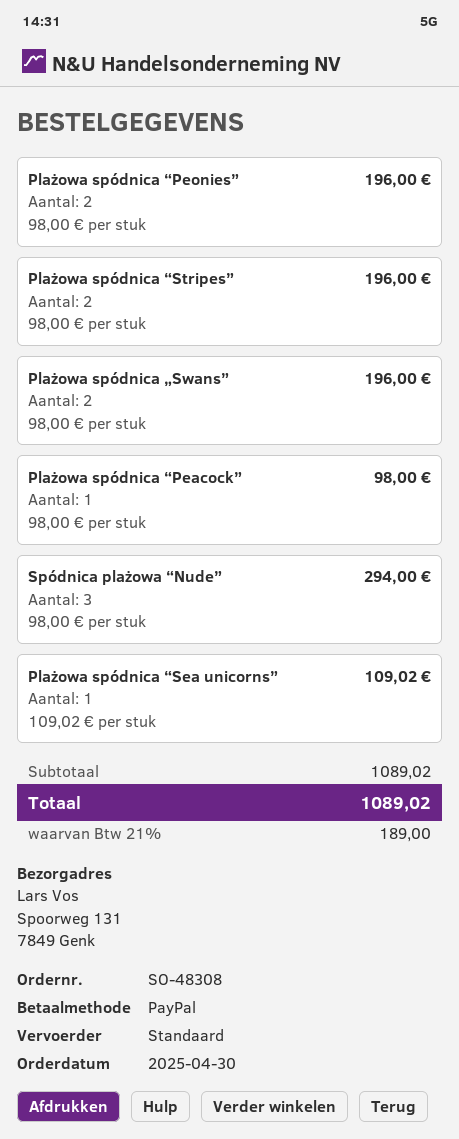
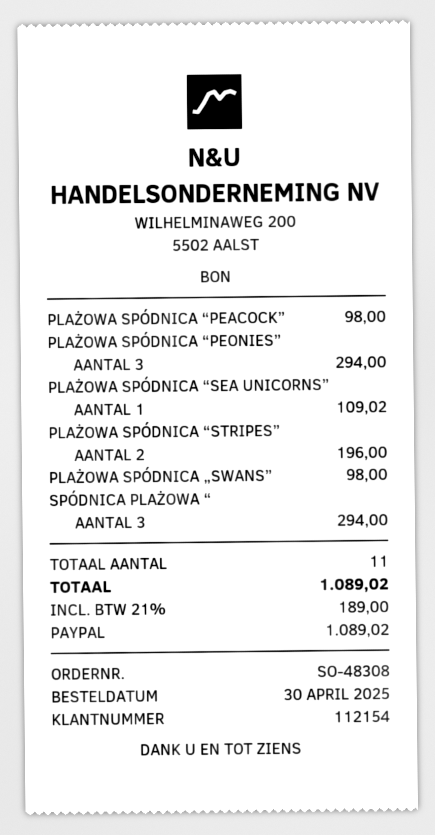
Plażowa spódnica “Peonies”: 2 for 196.00 -> 3 for 294.00
Plażowa spódnica „Swans”: 2 for 196.00 -> 1 for 98.00

